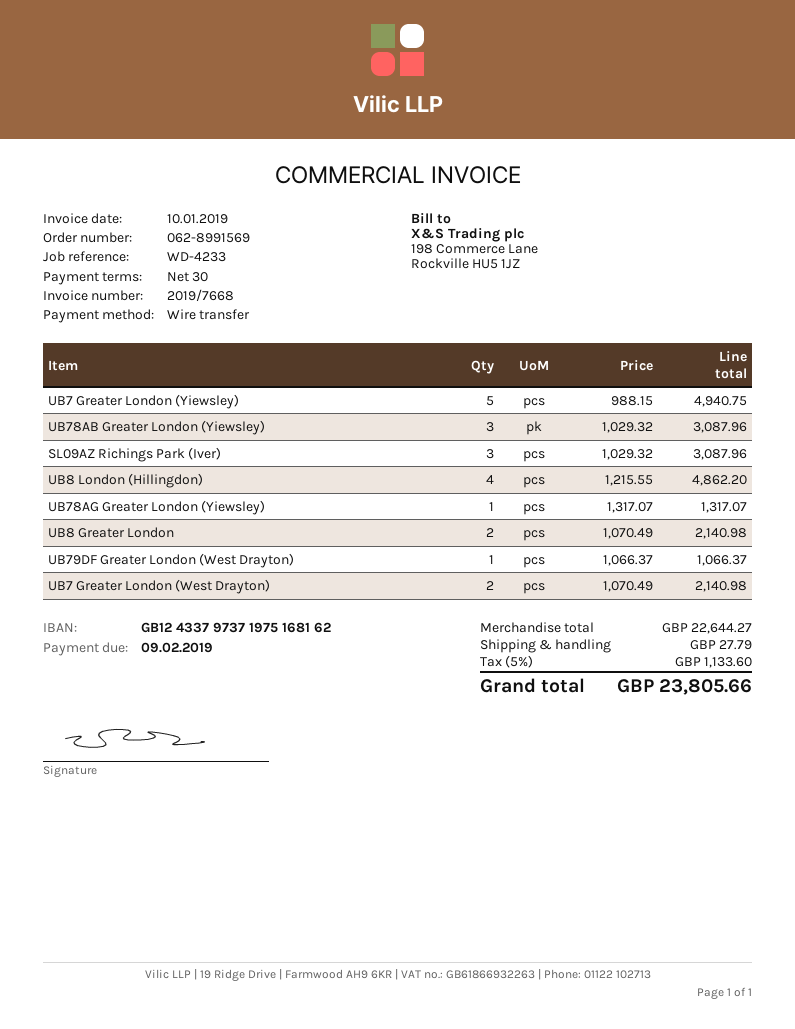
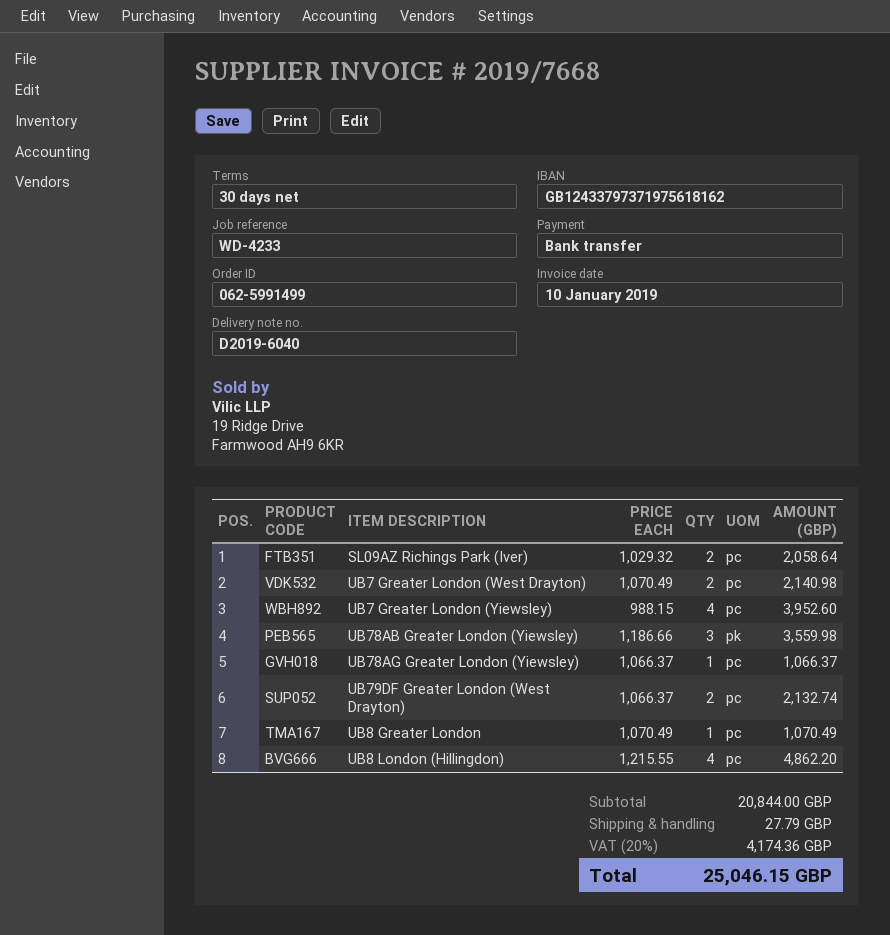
order number: 062-8991569 -> 062-5991499
bank account: GB12433797371975168162 -> GB12433797371975618162
UB7 Greater London (Yiewsley): 5 x 988.15 = 4940.75 -> 4 x 988.15 = 3952.60
UB78AB Greater London (Yiewsley): 3 x 1029.32 = 3087.96 -> 3 x 1186.66 = 3559.98
SL09AZ Richings Park (Iver): 3 x 1029.32 = 3087.96 -> 2 x 1029.32 = 2058.64
UB78AG Greater London (Yiewsley): 1 x 1317.07 = 1317.07 -> 1 x 1066.37 = 1066.37
UB8 Greater London: 2 x 1070.49 = 2140.98 -> 1 x 1070.49 = 1070.49
UB79DF Greater London (West Drayton): 1 x 1066.37 = 1066.37 -> 2 x 1066.37 = 2132.74
subtotal: 22644.27 -> 20844.00
tax: 5% = 1133.60 -> 20% = 4174.36
total: 23805.66 -> 25046.15

